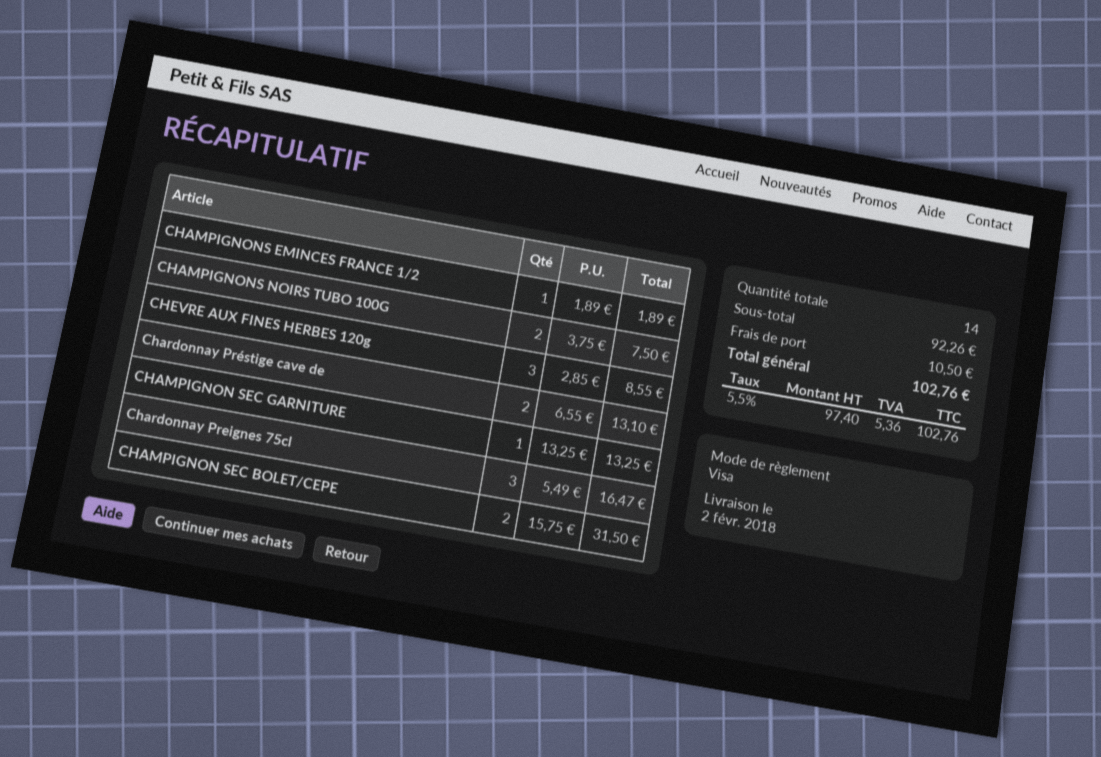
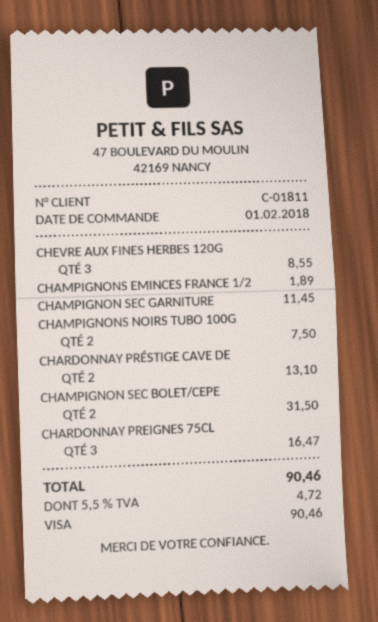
CHAMPIGNON SEC GARNITURE: 1 for 13.25 -> 1 for 11.45
shipping: 10.50 -> none
tax: 5.5% = 5.36 -> 5.5% = 4.72
total: 102.76 -> 90.46

